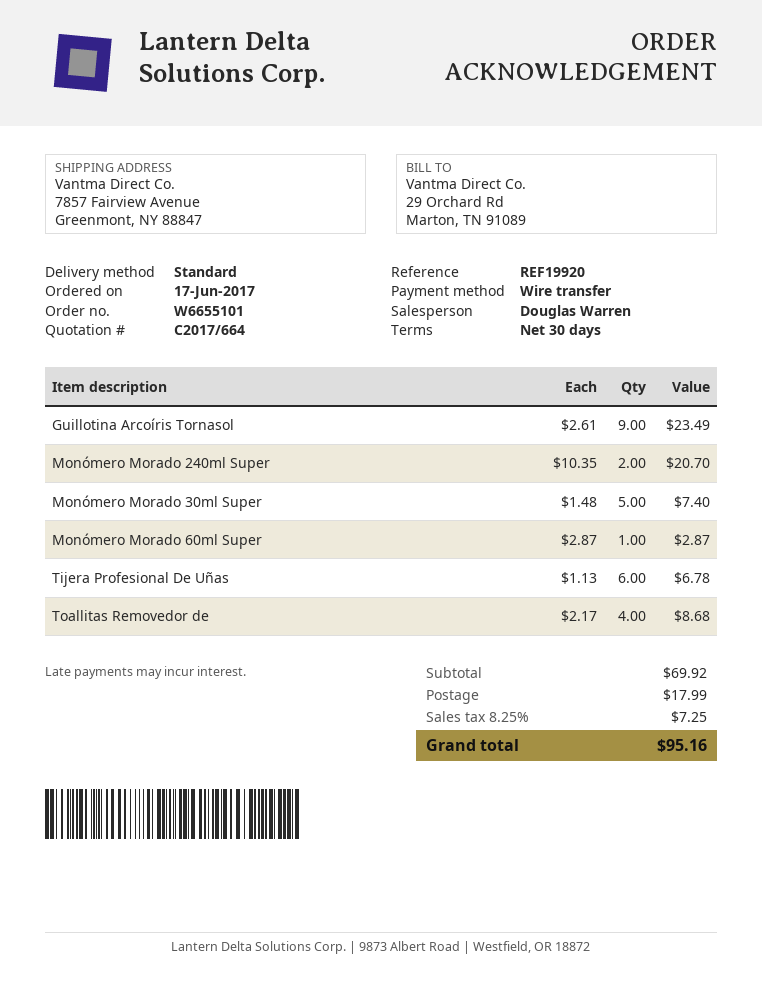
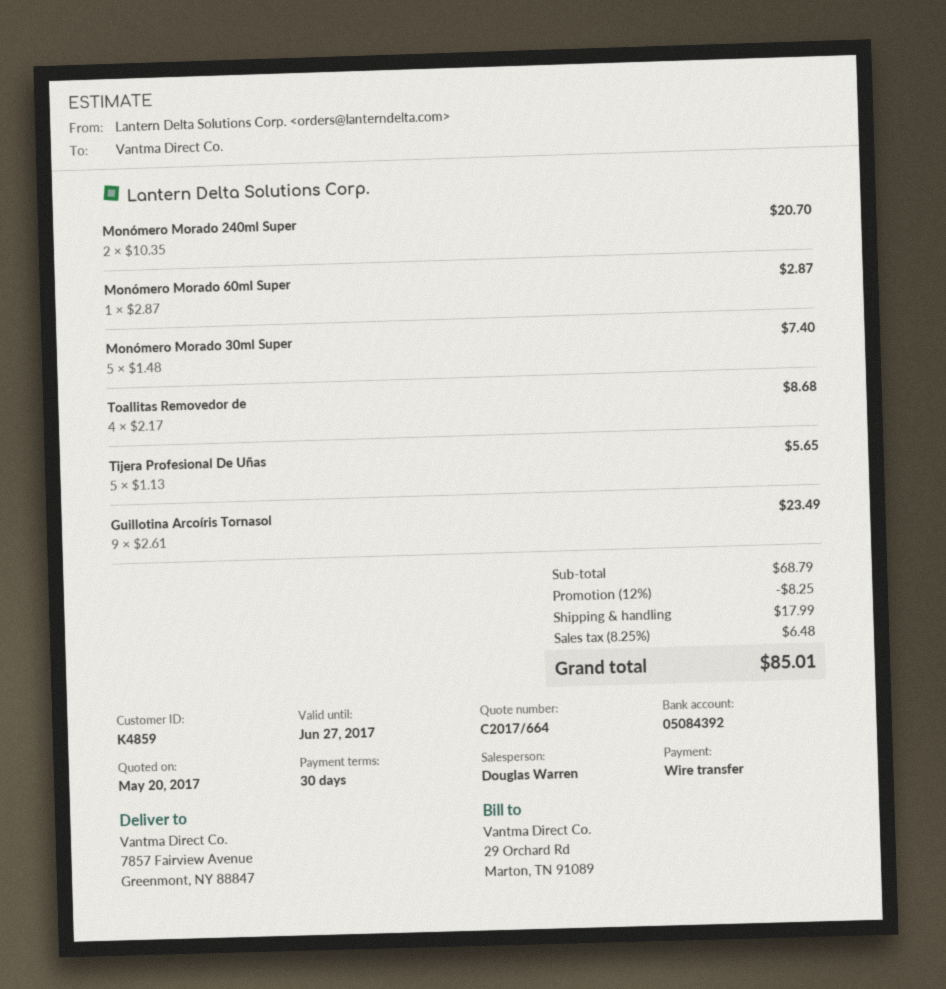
Tijera Profesional De Uñas: 6 x 1.13 = 6.78 -> 5 x 1.13 = 5.65
subtotal: 69.92 -> 68.79
discount: none -> 12% = 8.25
tax: 8.25% = 7.25 -> 8.25% = 6.48
total: 95.16 -> 85.01

